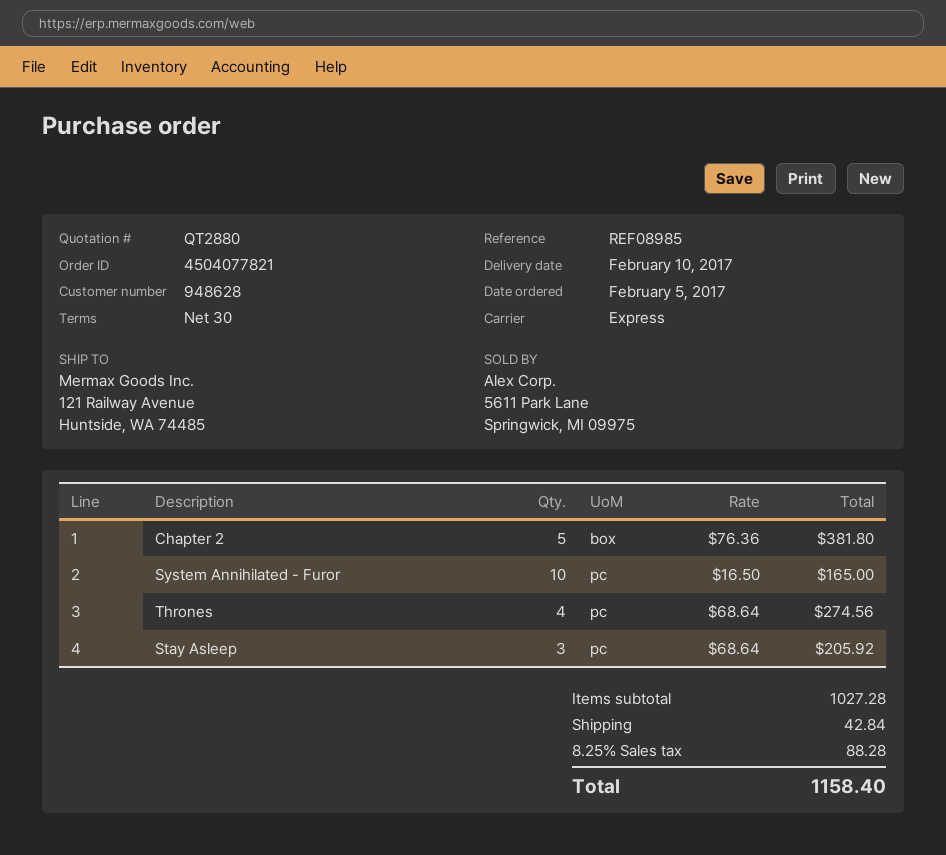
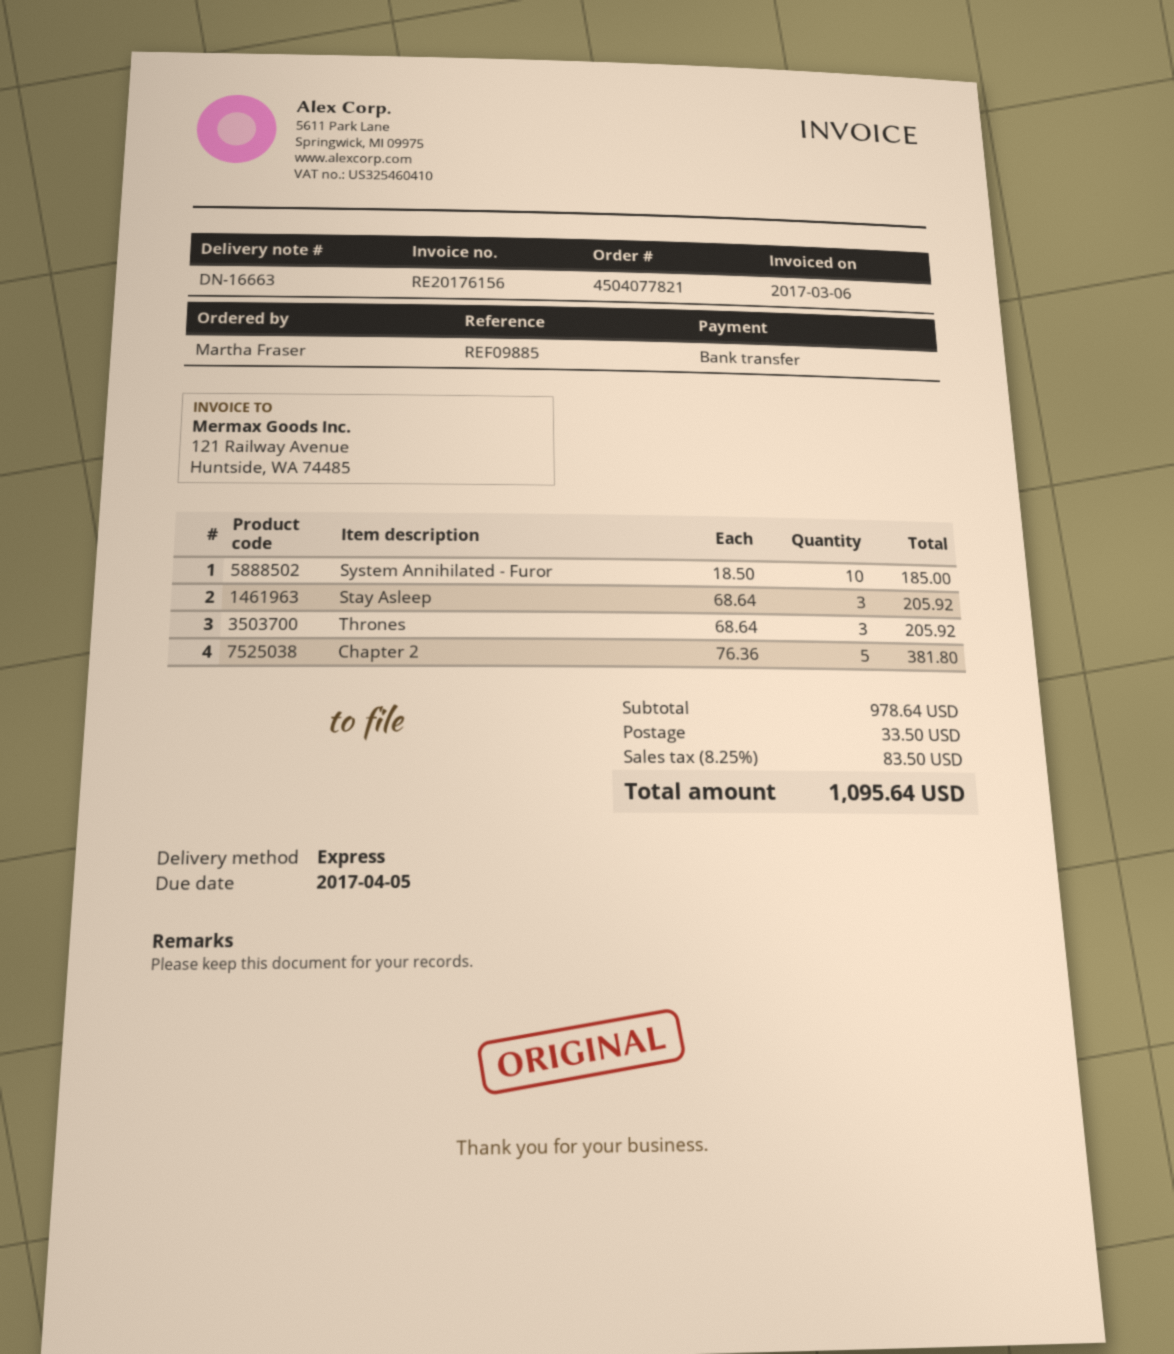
reference: REF08985 -> REF09885
System Annihilated - Furor: 10 x 16.50 = 165.00 -> 10 x 18.50 = 185.00
Thrones: 4 x 68.64 = 274.56 -> 3 x 68.64 = 205.92
subtotal: 1027.28 -> 978.64
shipping: 42.84 -> 33.50
tax: 8.25% = 88.28 -> 8.25% = 83.50
total: 1158.40 -> 1095.64

